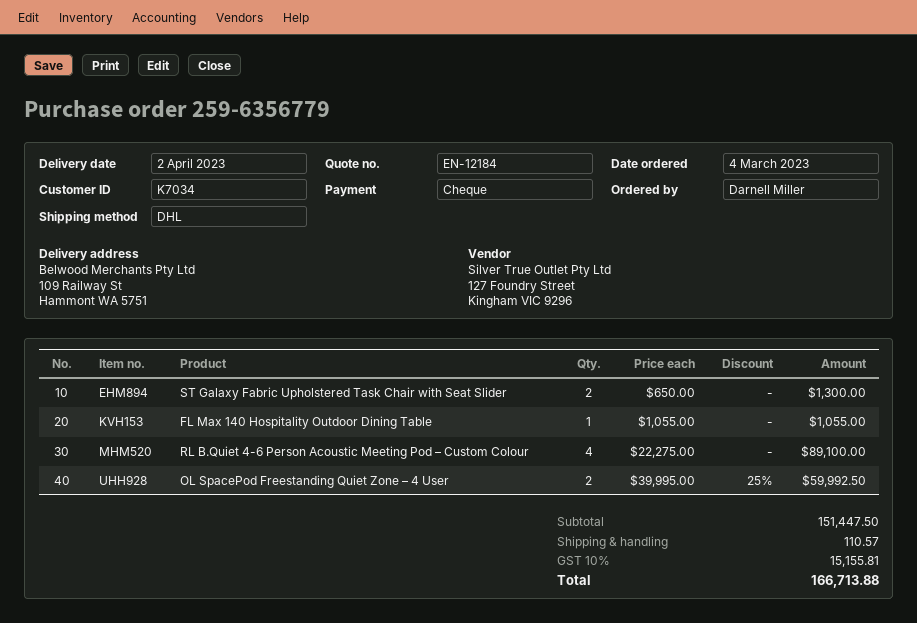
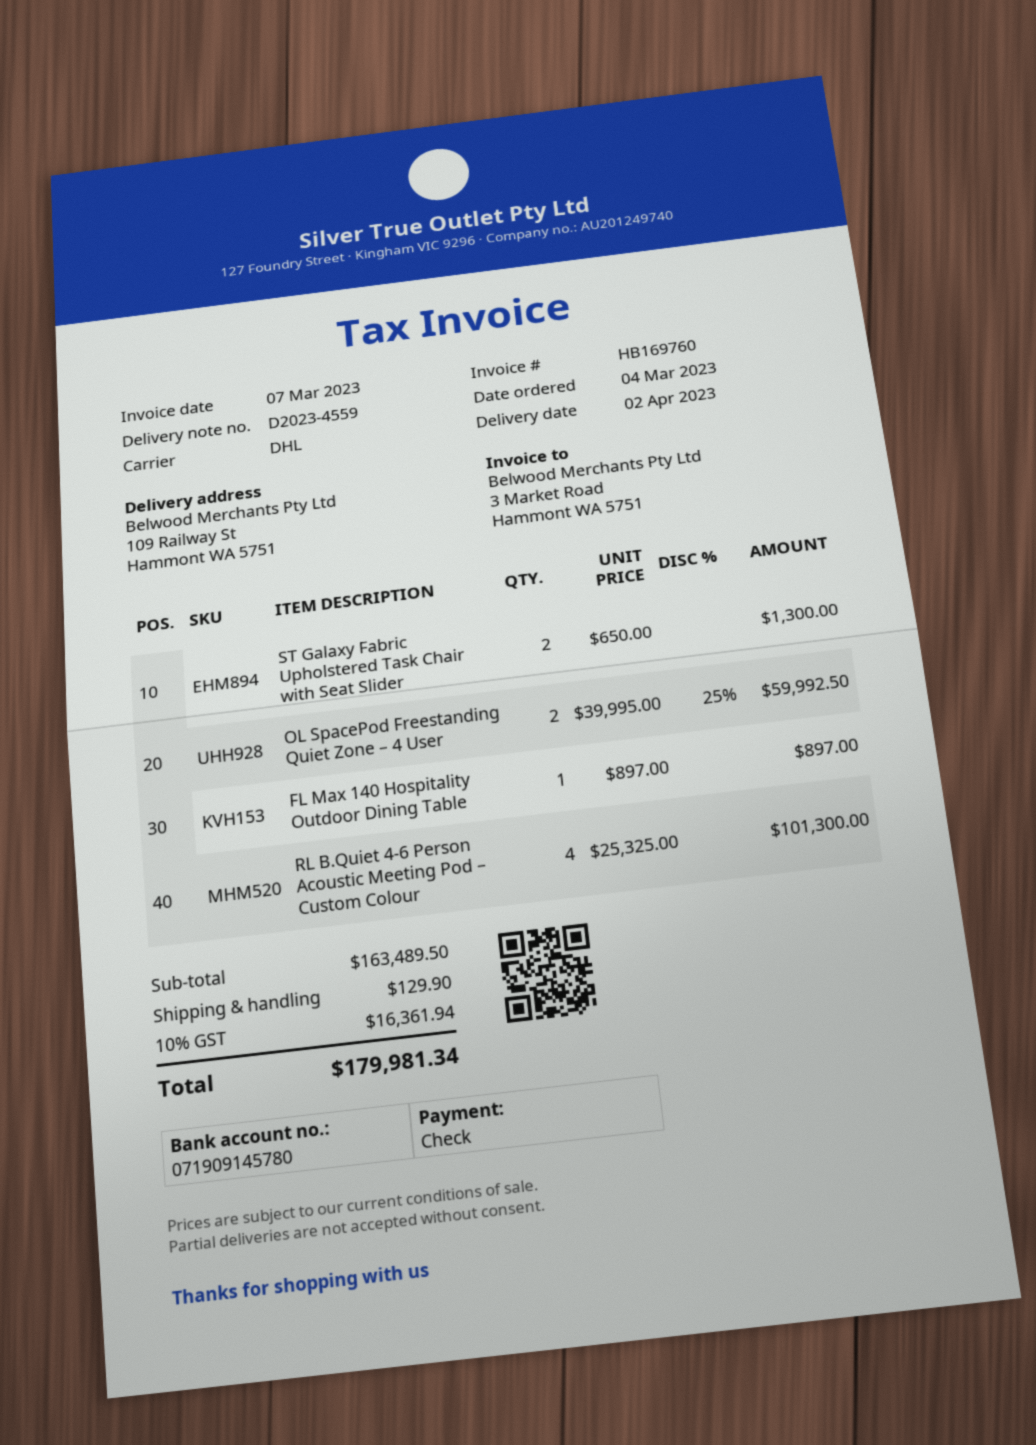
FL Max 140 Hospitality Outdoor Dining Table: 1 x 1055.00 = 1055.00 -> 1 x 897.00 = 897.00
RL B.Quiet 4-6 Person Acoustic Meeting Pod – Custom Colour: 4 x 22275.00 = 89100.00 -> 4 x 25325.00 = 101300.00
subtotal: 151447.50 -> 163489.50
shipping: 110.57 -> 129.90
tax: 10% = 15155.81 -> 10% = 16361.94
total: 166713.88 -> 179981.34

